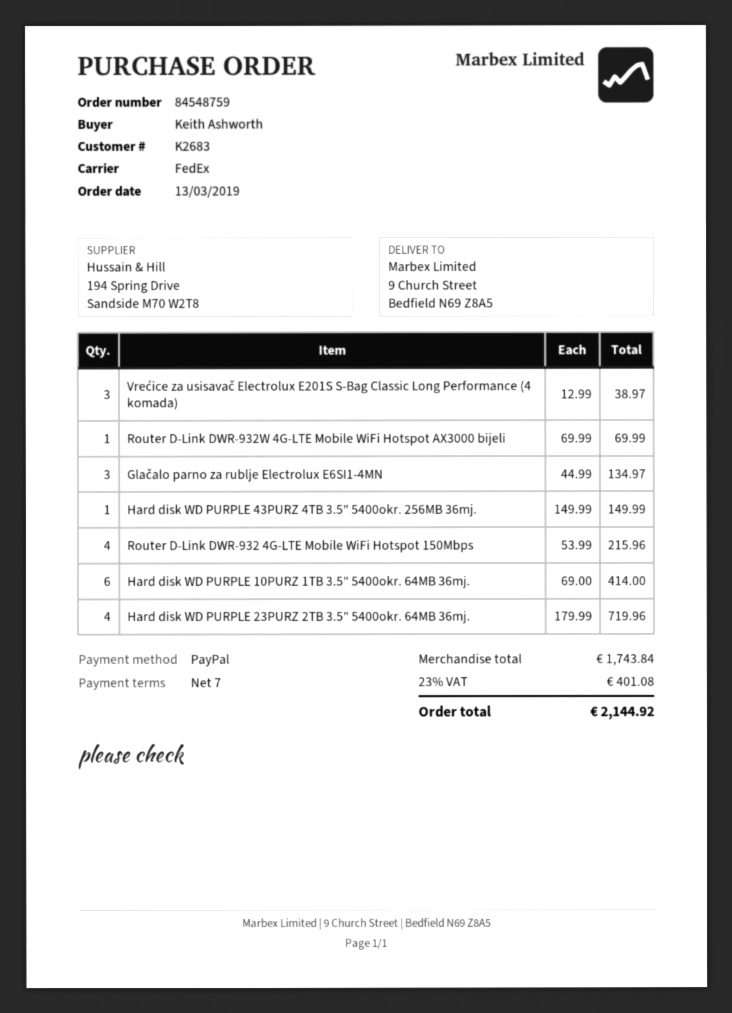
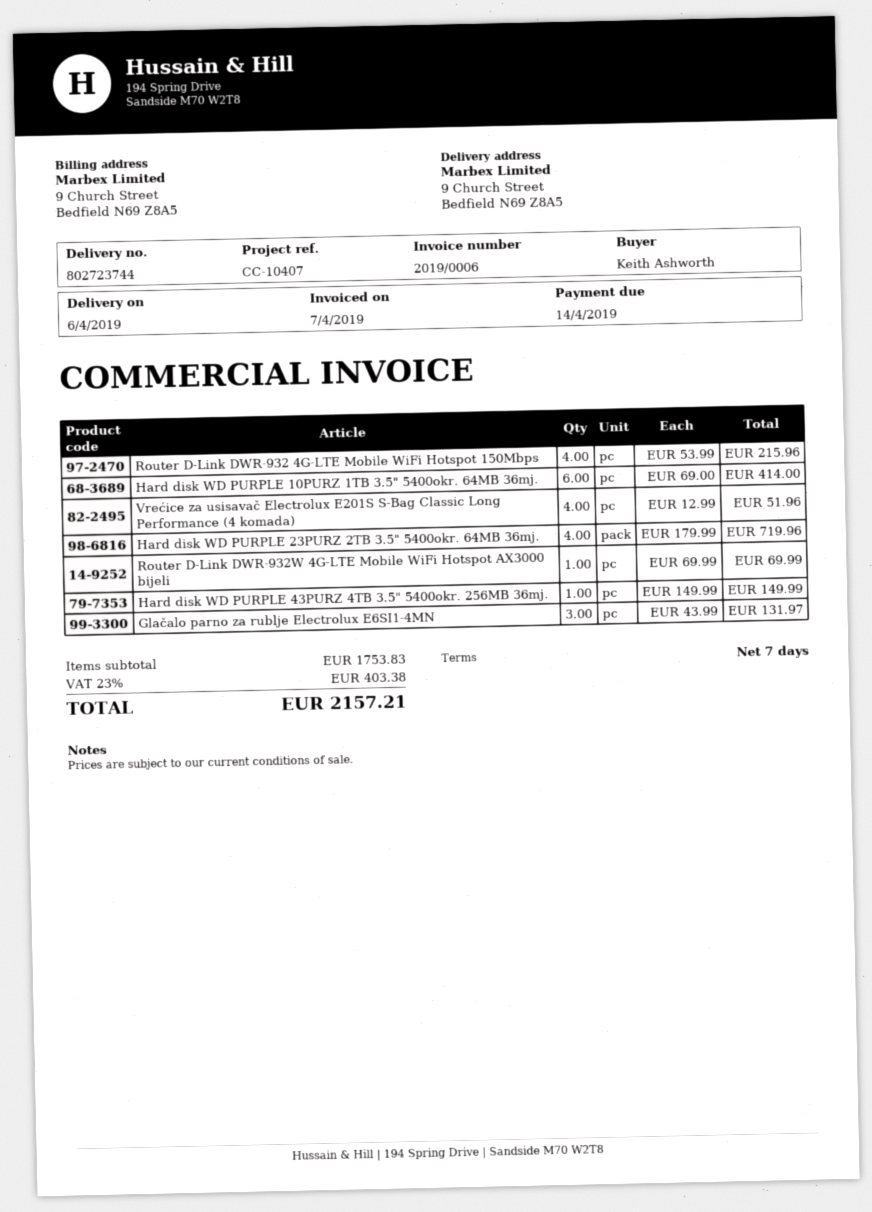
Vrećice za usisavač Electrolux E201S S-Bag Classic Long Performance (4 komada): 3 x 12.99 = 38.97 -> 4 x 12.99 = 51.96
Glačalo parno za rublje Electrolux E6SI1-4MN: 3 x 44.99 = 134.97 -> 3 x 43.99 = 131.97
subtotal: 1743.84 -> 1753.83
tax: 23% = 401.08 -> 23% = 403.38
total: 2144.92 -> 2157.21

